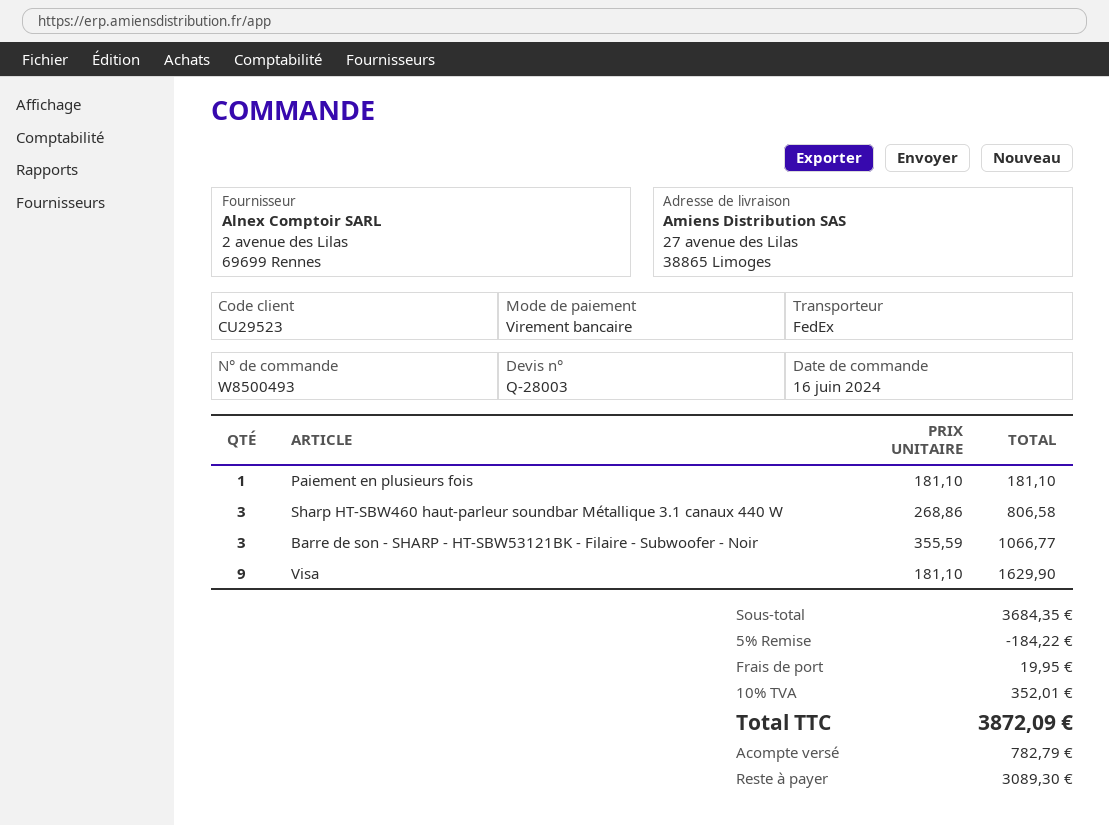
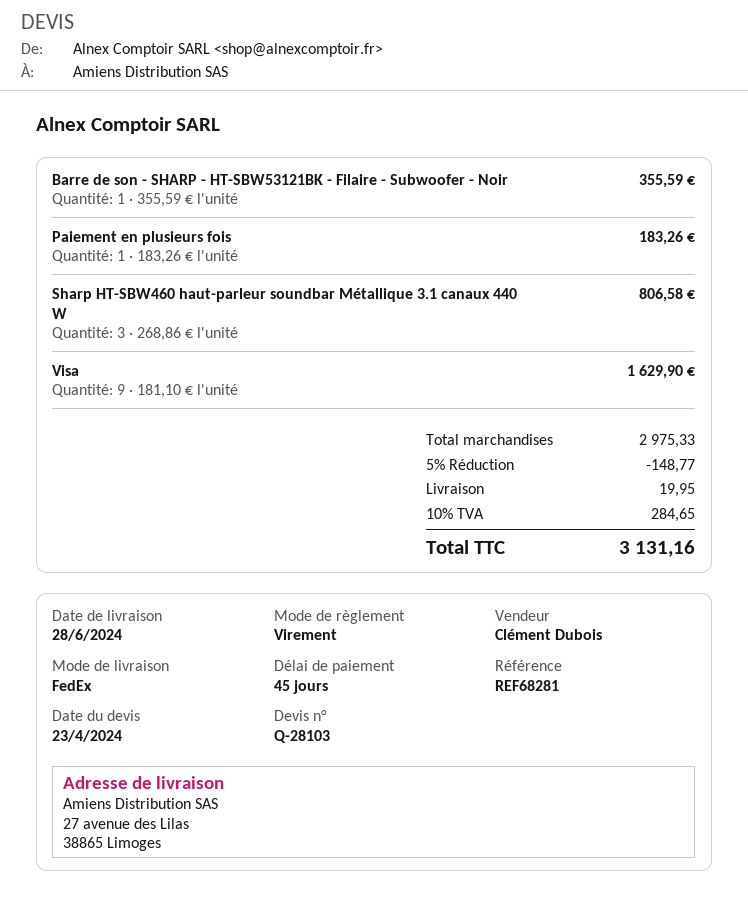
quote number: Q-28003 -> Q-28103
Paiement en plusieurs fois: 1 x 181.10 = 181.10 -> 1 x 183.26 = 183.26
Barre de son - SHARP - HT-SBW53121BK - Filaire - Subwoofer - Noir: 3 x 355.59 = 1066.77 -> 1 x 355.59 = 355.59
subtotal: 3684.35 -> 2975.33
discount: 5% = 184.22 -> 5% = 148.77
tax: 10% = 352.01 -> 10% = 284.65
total: 3872.09 -> 3131.16

